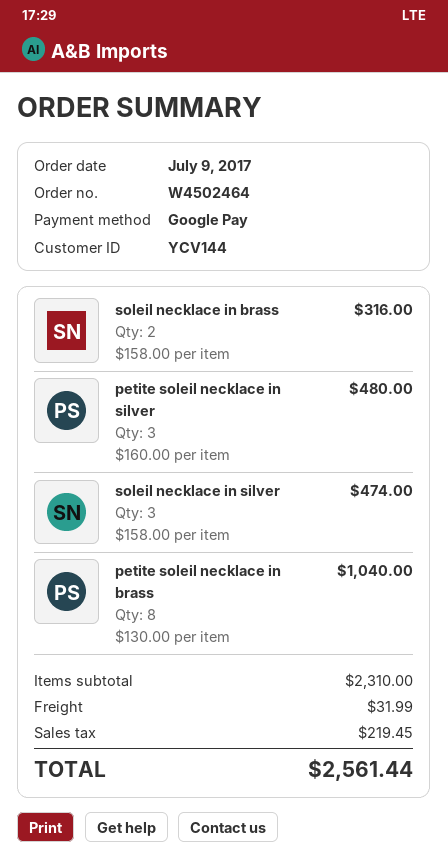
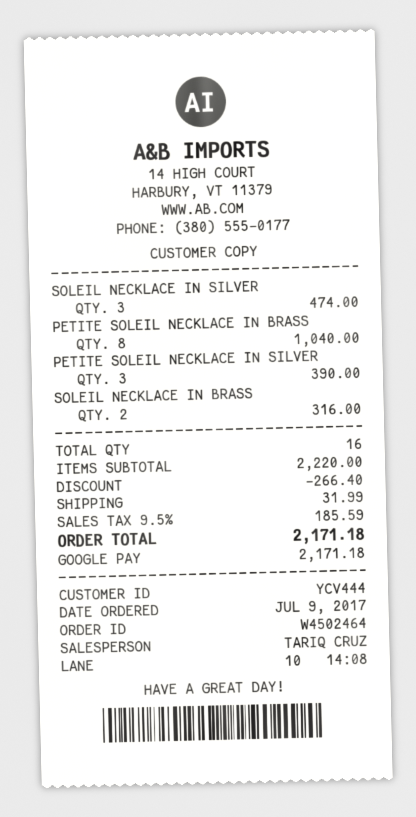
customer number: YCV144 -> YCV444
petite soleil necklace in silver: 3 for 480.00 -> 3 for 390.00
subtotal: 2310.00 -> 2220.00
discount: none -> 266.40
tax: 219.45 -> 185.59
total: 2561.44 -> 2171.18

